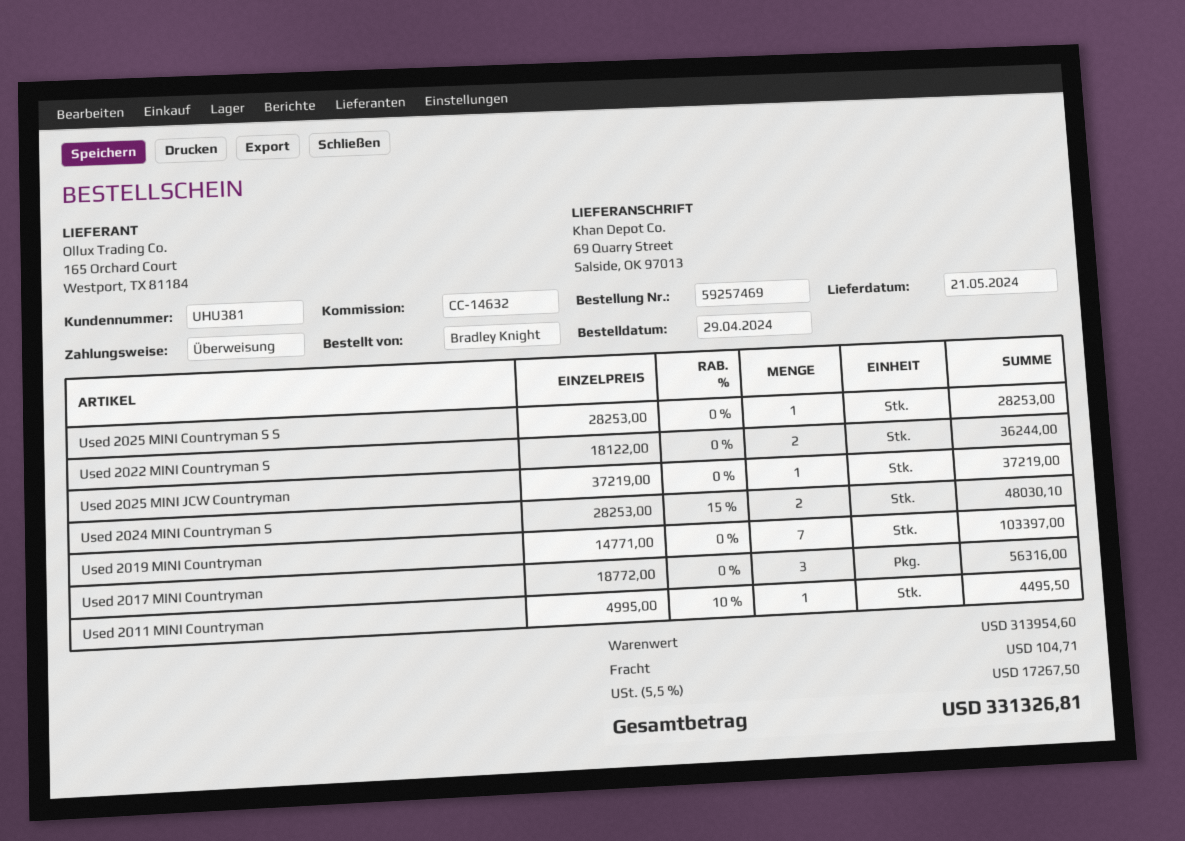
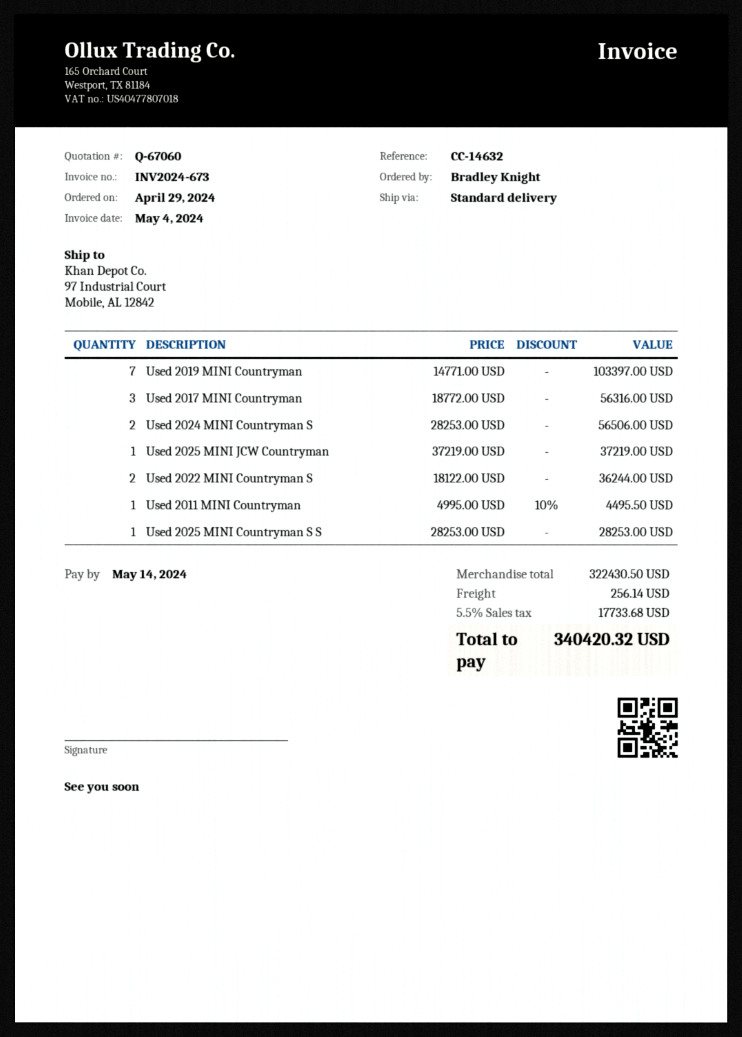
ship to: 69 Quarry Street, Salside, OK 97013 -> 97 Industrial Court, Mobile, AL 12842
Used 2024 MINI Countryman S: 2 x 28253.00 - 15% = 48030.10 -> 2 x 28253.00 = 56506.00
subtotal: 313954.60 -> 322430.50
shipping: 104.71 -> 256.14
tax: 5.5% = 17267.50 -> 5.5% = 17733.68
total: 331326.81 -> 340420.32

